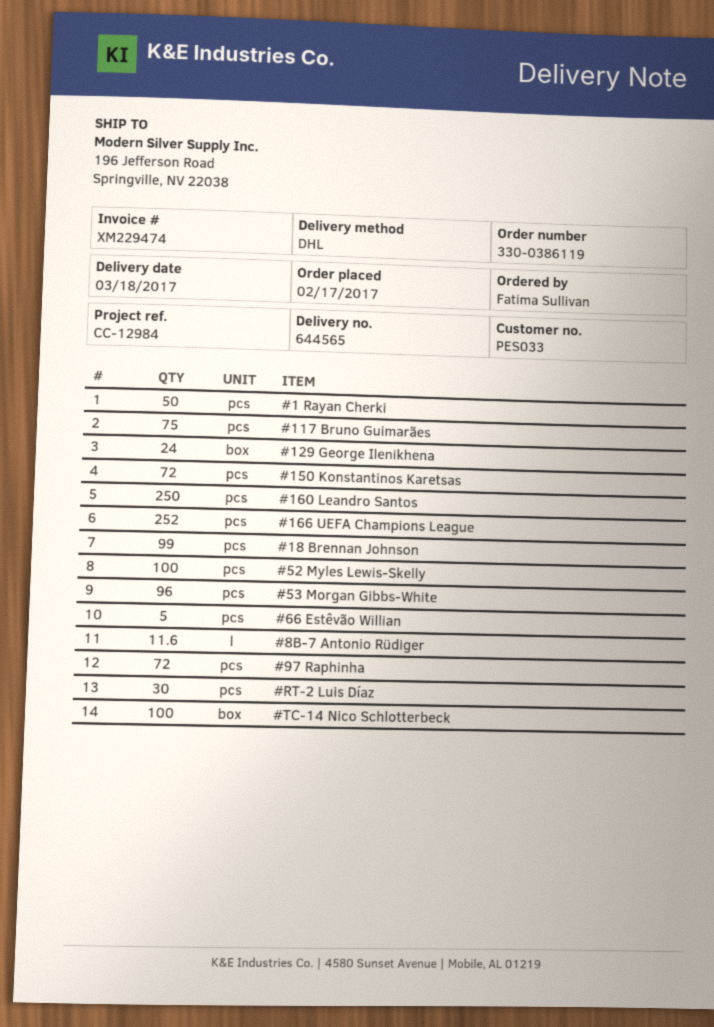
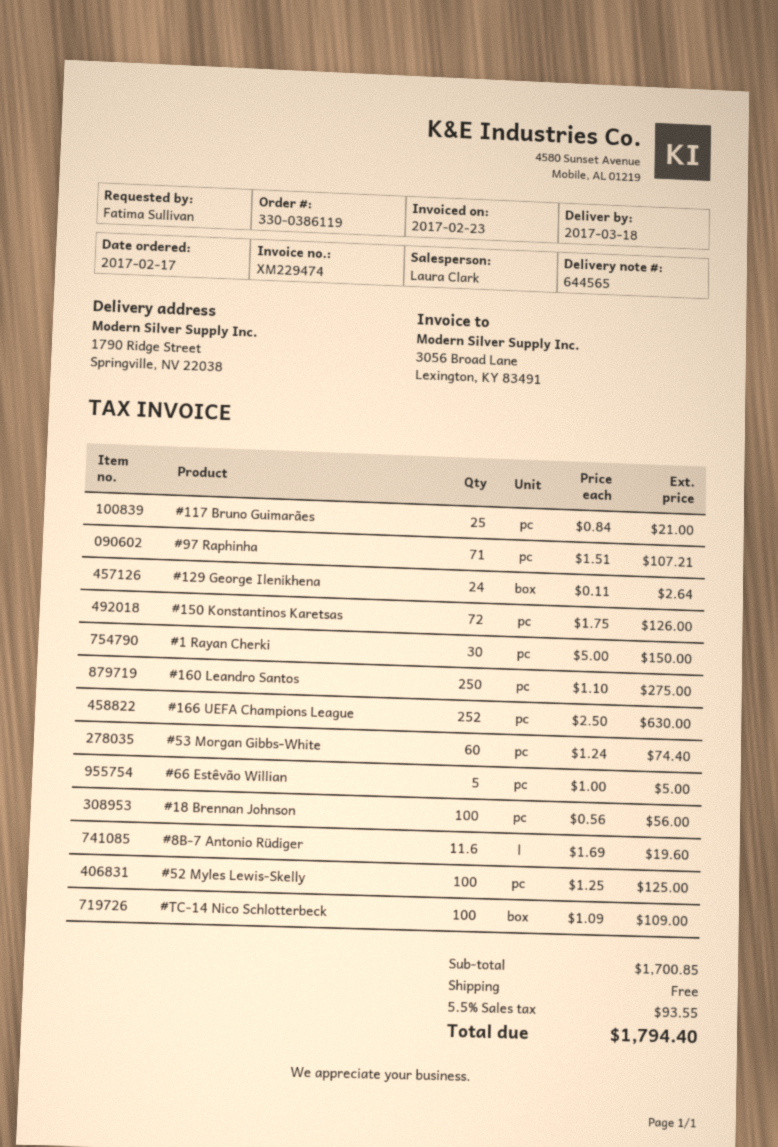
ship to: 196 Jefferson Road, Springville, NV 22038 -> 1790 Ridge Street, Springville, NV 22038
#1 Rayan Cherki: 50 -> 30
#117 Bruno Guimarães: 75 -> 25
#18 Brennan Johnson: 99 -> 100
#53 Morgan Gibbs-White: 96 -> 60
#97 Raphinha: 72 -> 71
#RT-2 Luis Díaz: 30 -> none

